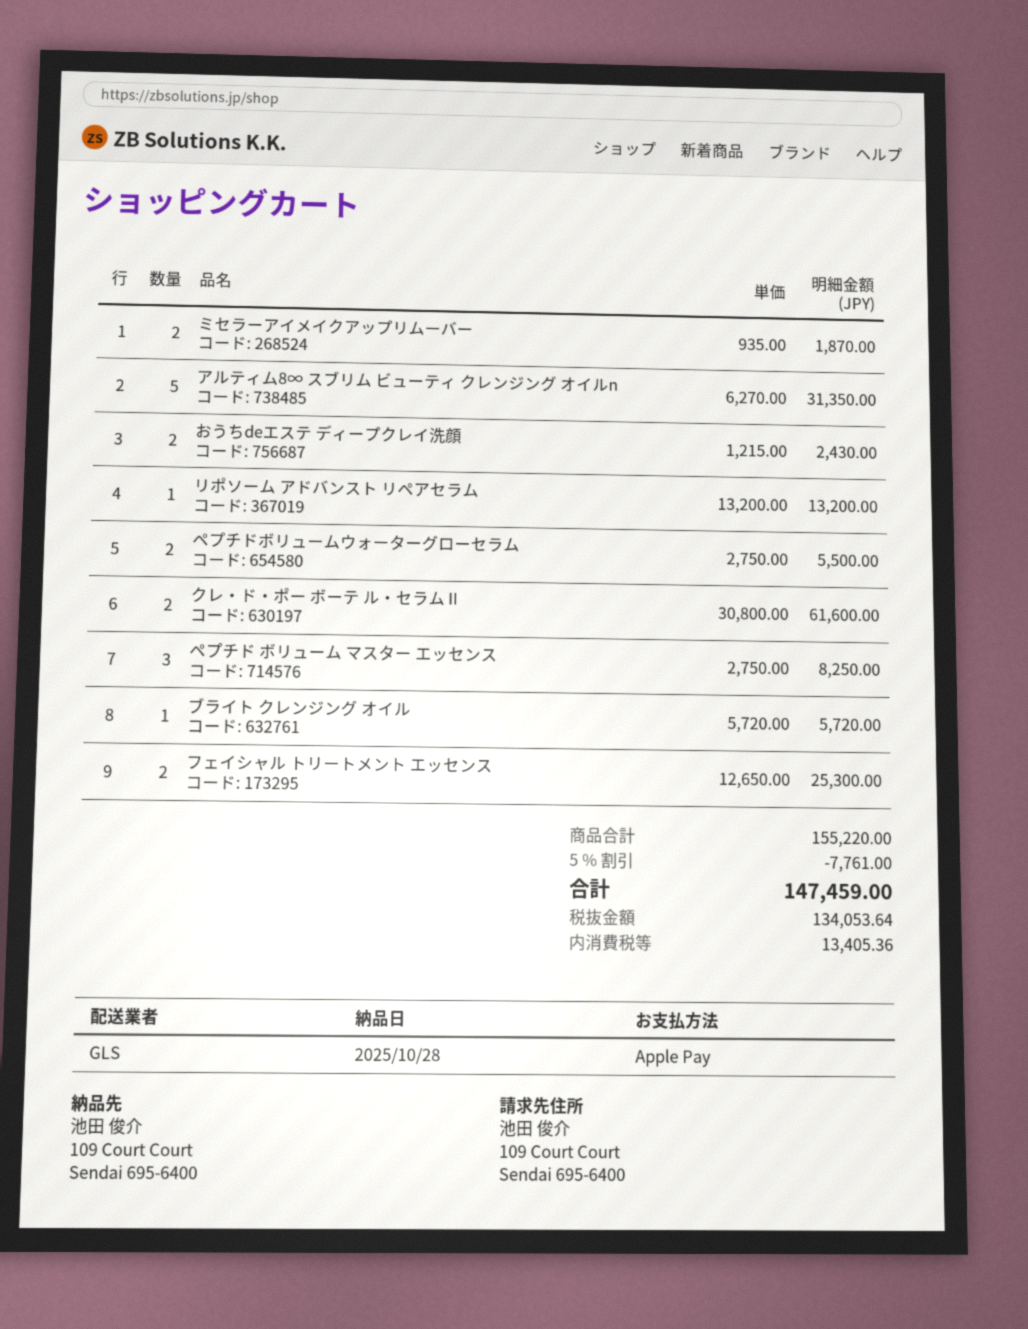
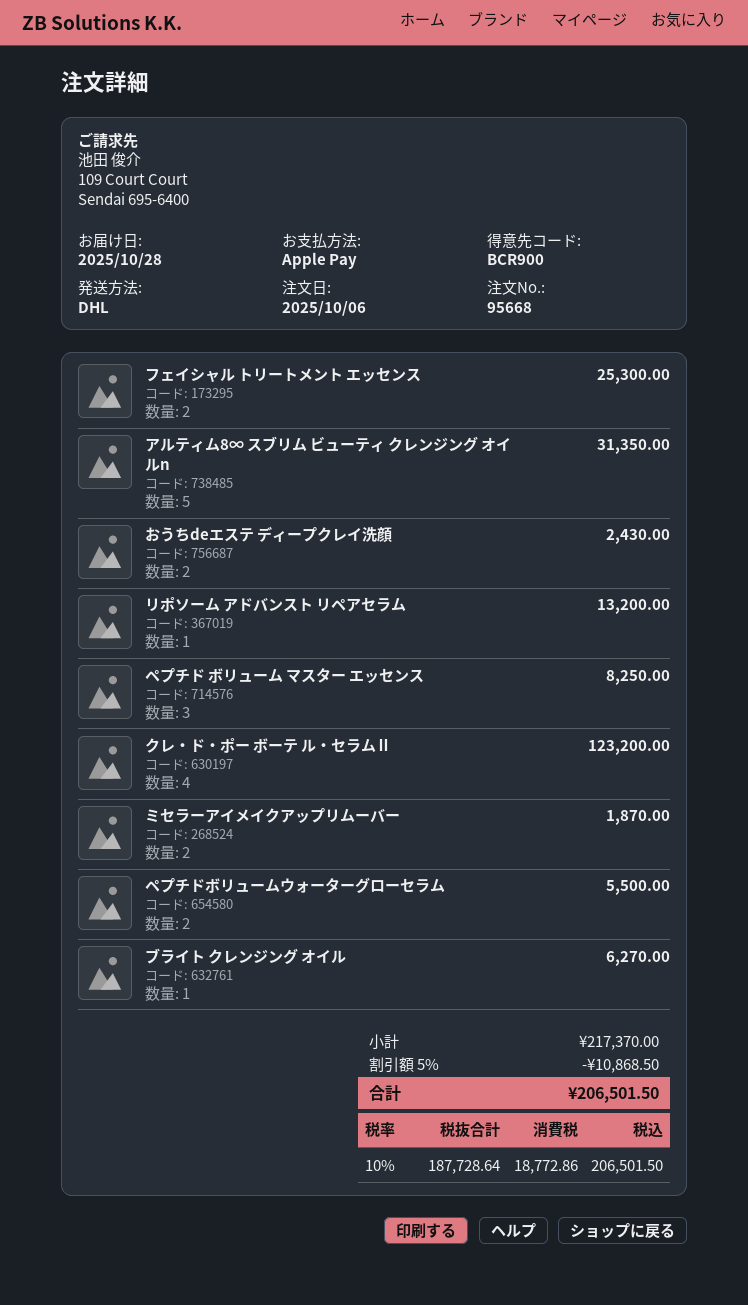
shipping method: GLS -> DHL
クレ・ド・ポー ボーテ ル・セラムⅡ: 2 for 61600.00 -> 4 for 123200.00
ブライト クレンジング オイル: 1 for 5720.00 -> 1 for 6270.00
subtotal: 155220.00 -> 217370.00
discount: 5% = 7761.00 -> 5% = 10868.50
net: 134053.64 -> 187728.64
tax: 13405.36 -> 18772.86
total: 147459.00 -> 206501.50

